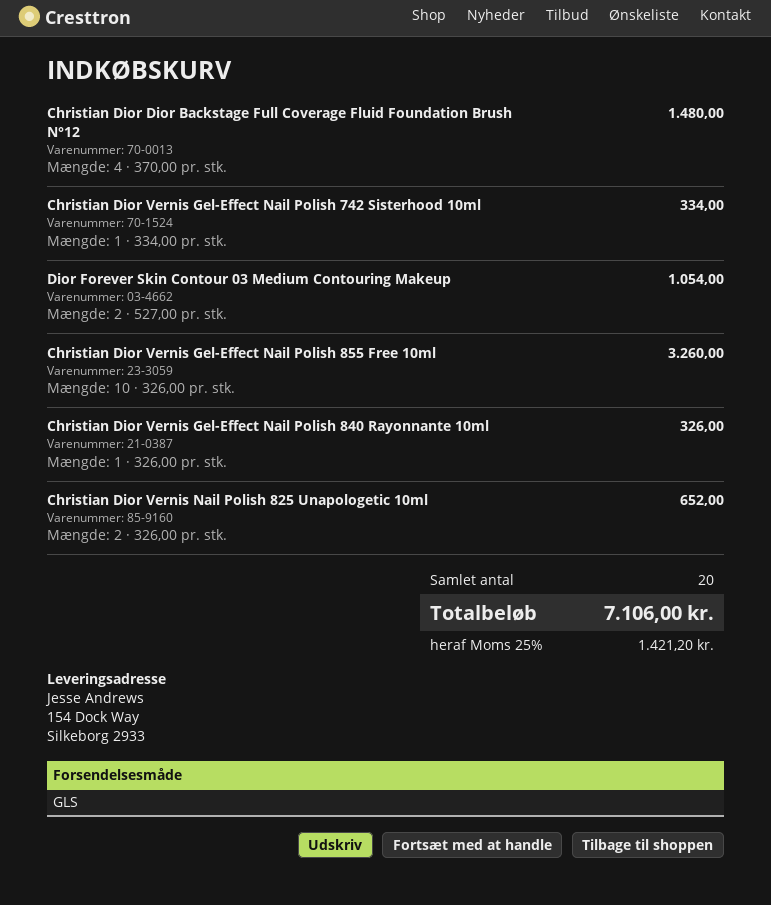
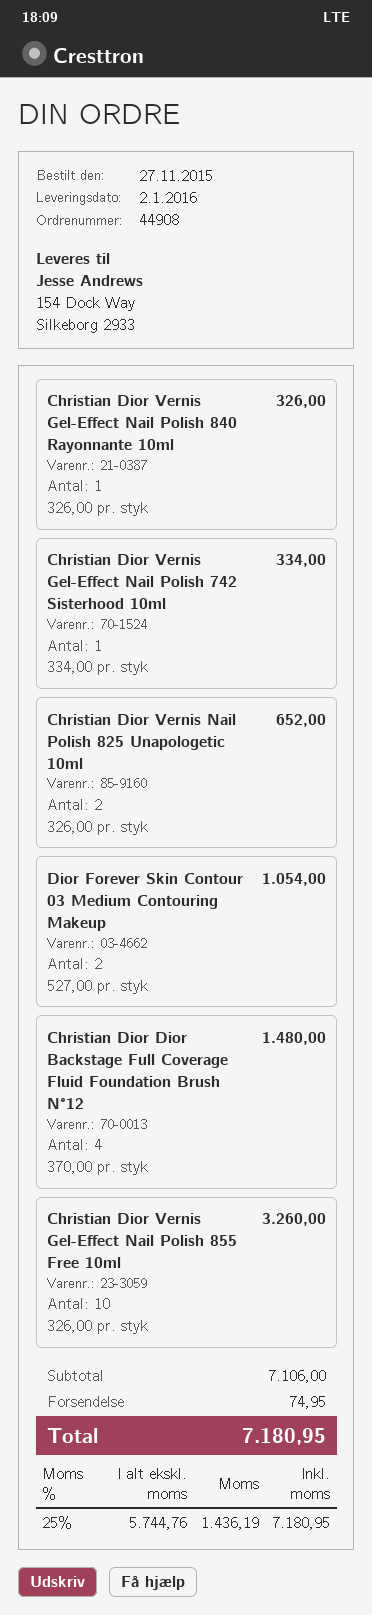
shipping: none -> 74.95
tax: 25% = 1421.20 -> 25% = 1436.19
total: 7106.00 -> 7180.95

